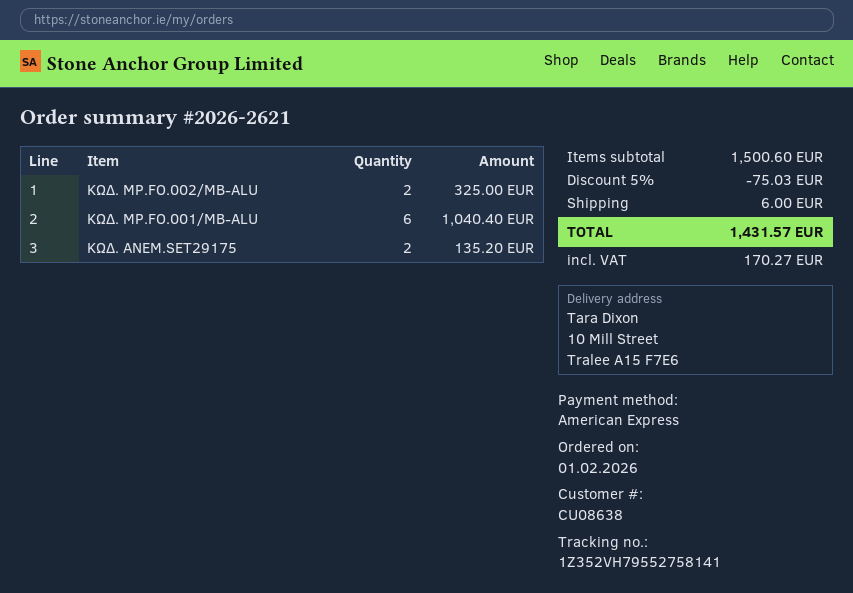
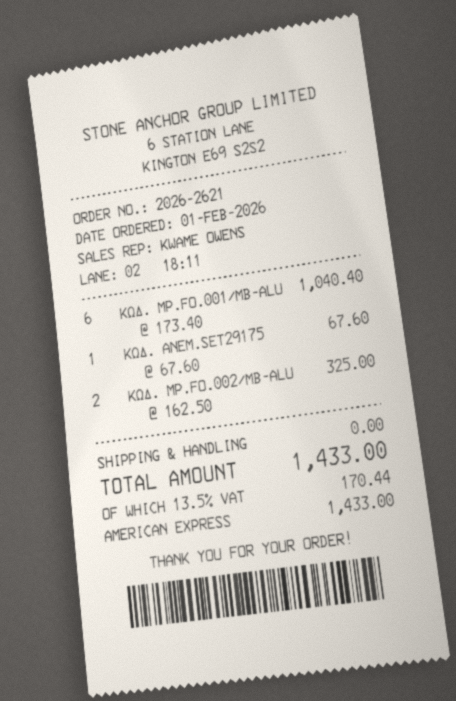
ΚΩΔ. ΑΝΕΜ.SET29175: 2 for 135.20 -> 1 for 67.60
discount: 5% = 75.03 -> none
shipping: 6.00 -> 0.00
tax: 170.27 -> 170.44
total: 1431.57 -> 1433.00

